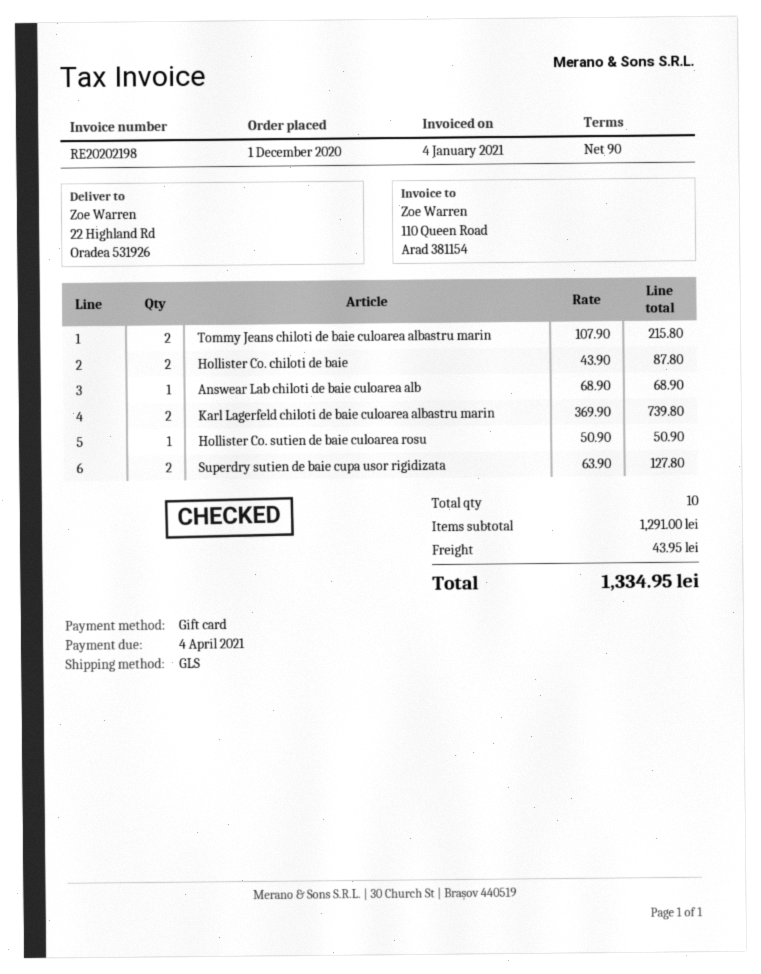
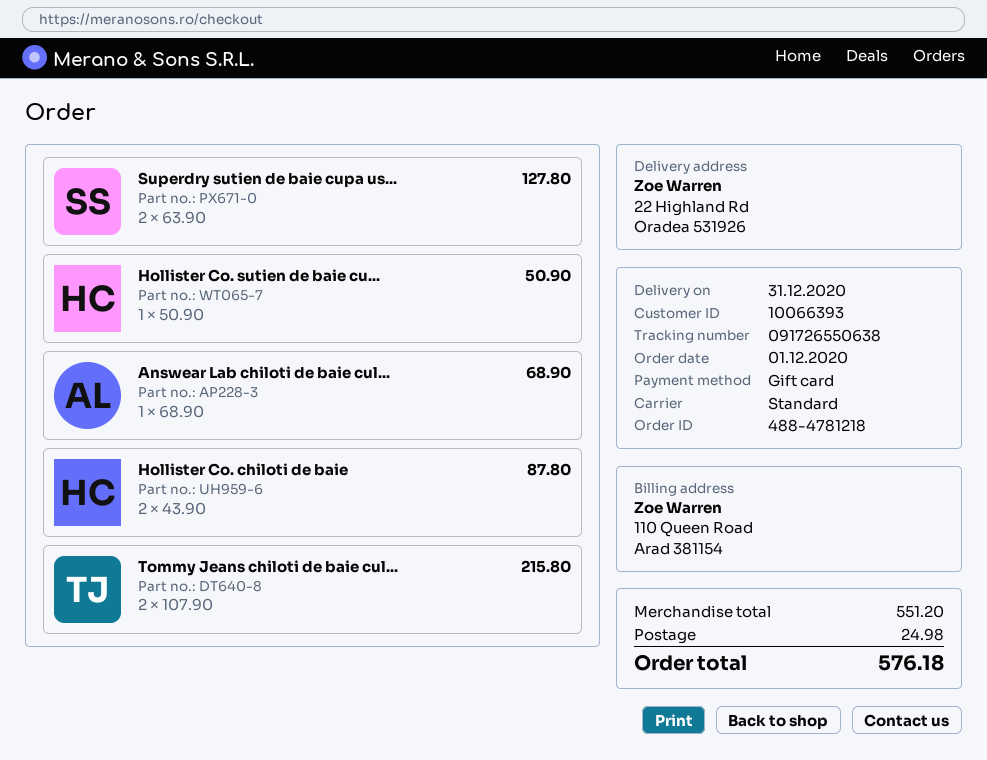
shipping method: GLS -> standard
Karl Lagerfeld chiloti de baie culoarea albastru marin: 2 x 369.90 = 739.80 -> none
subtotal: 1291.00 -> 551.20
shipping: 43.95 -> 24.98
total: 1334.95 -> 576.18

